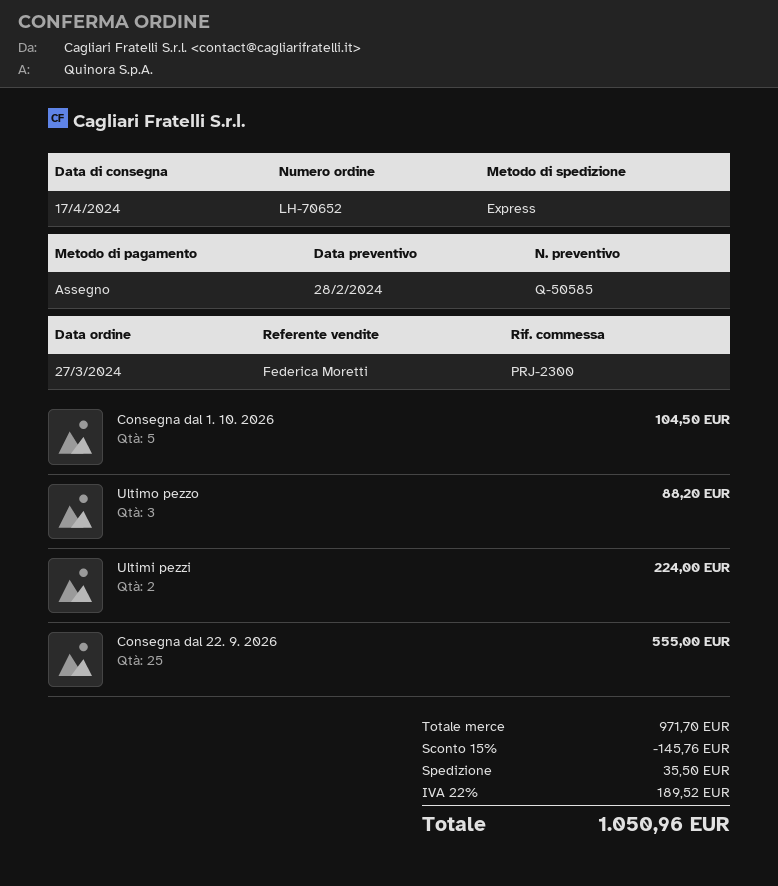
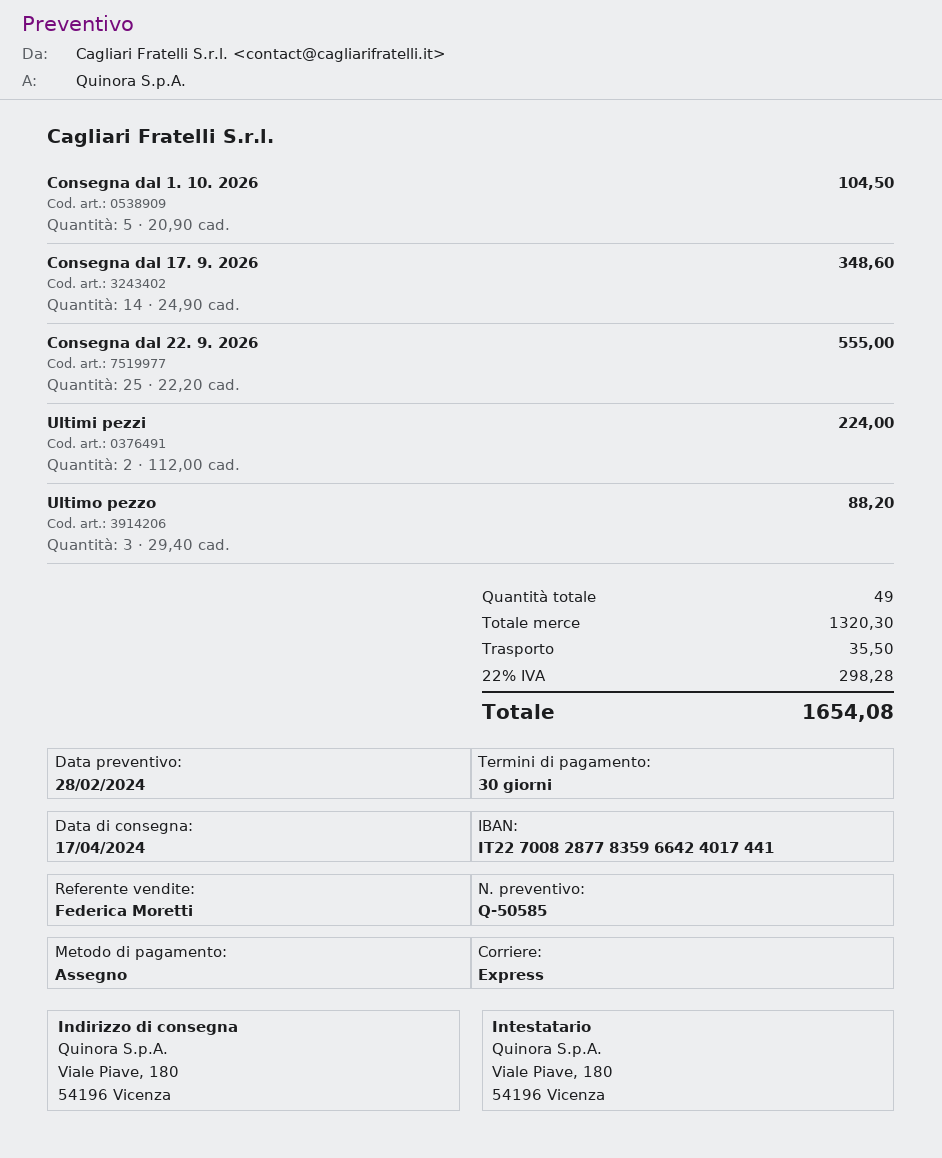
Consegna dal 17. 9. 2026: none -> 14 for 348.60
subtotal: 971.70 -> 1320.30
discount: 15% = 145.76 -> none
tax: 22% = 189.52 -> 22% = 298.28
total: 1050.96 -> 1654.08

